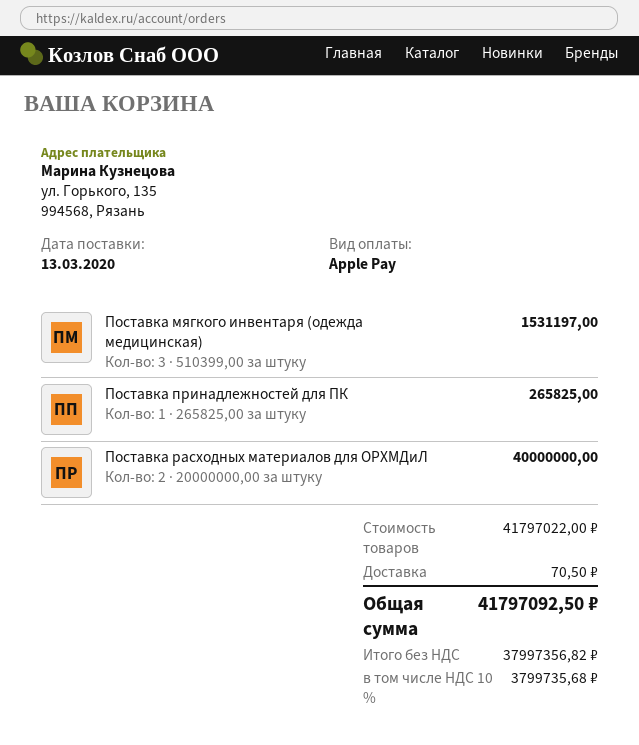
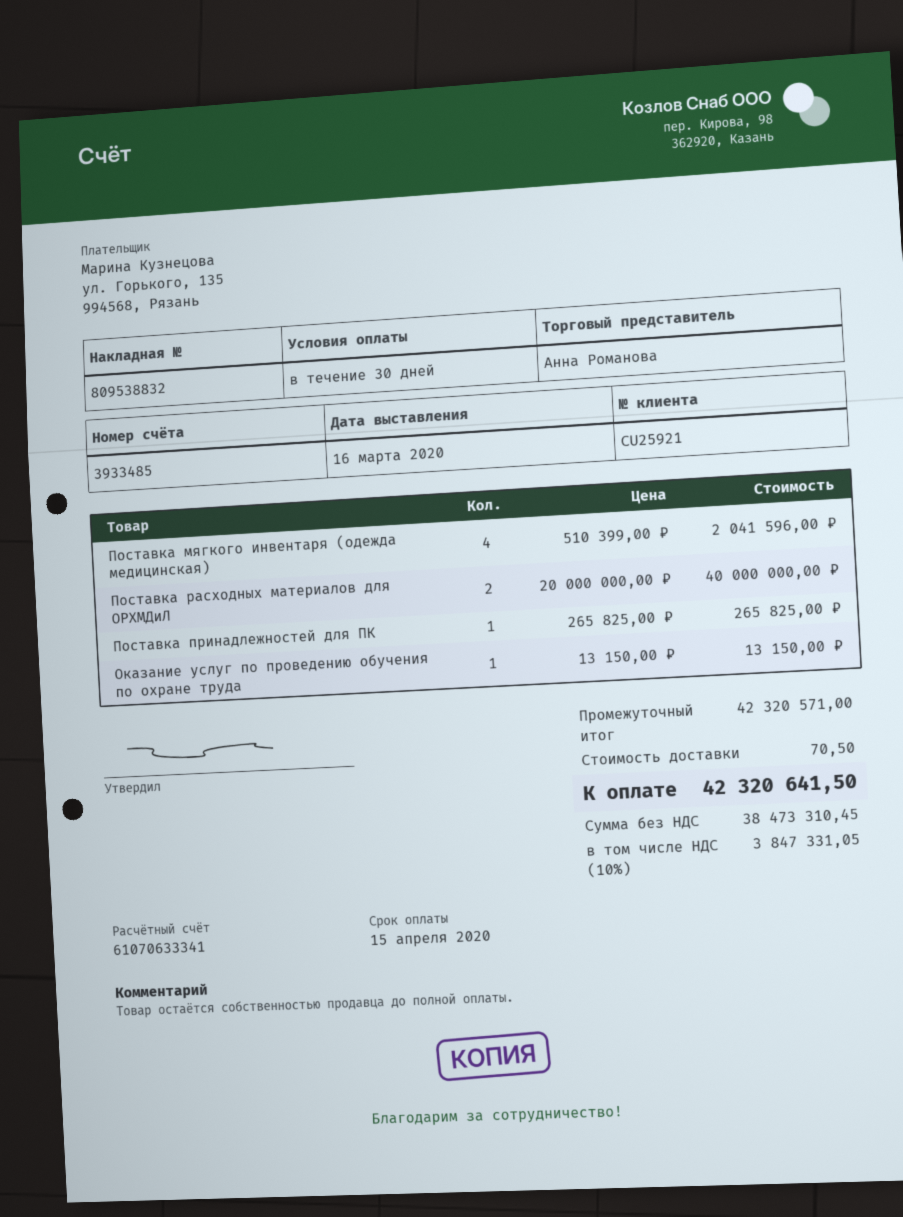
Поставка мягкого инвентаря (одежда медицинская): 3 x 510399.00 = 1531197.00 -> 4 x 510399.00 = 2041596.00
Оказание услуг по проведению обучения по охране труда: none -> 1 x 13150.00 = 13150.00
subtotal: 41797022.00 -> 42320571.00
net: 37997356.82 -> 38473310.45
tax: 10% = 3799735.68 -> 10% = 3847331.05
total: 41797092.50 -> 42320641.50

